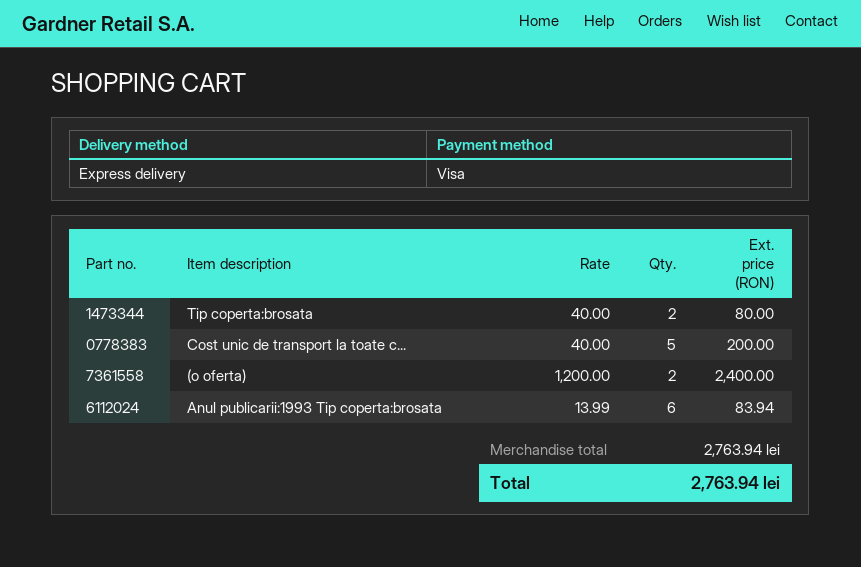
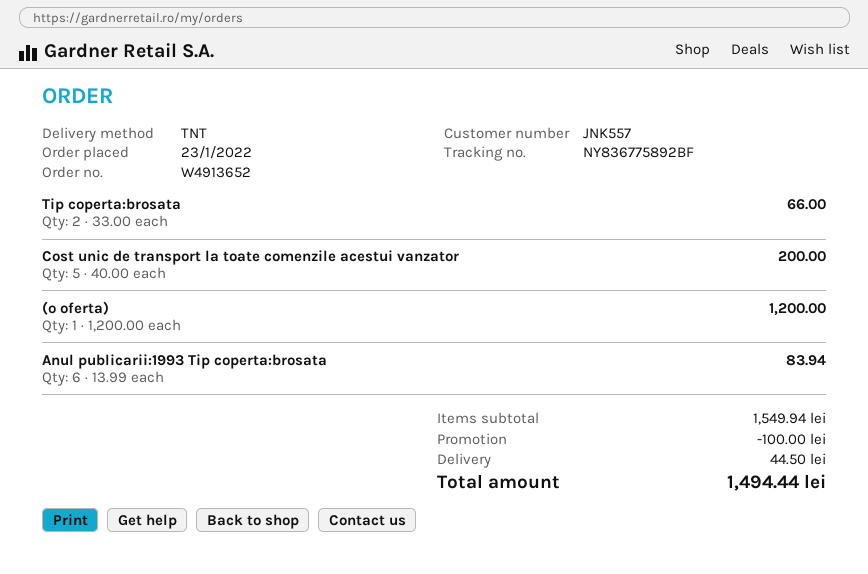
shipping method: express -> TNT
Tip coperta:brosata: 2 x 40.00 = 80.00 -> 2 x 33.00 = 66.00
(o oferta): 2 x 1200.00 = 2400.00 -> 1 x 1200.00 = 1200.00
subtotal: 2763.94 -> 1549.94
discount: none -> 100.00
shipping: none -> 44.50
total: 2763.94 -> 1494.44

